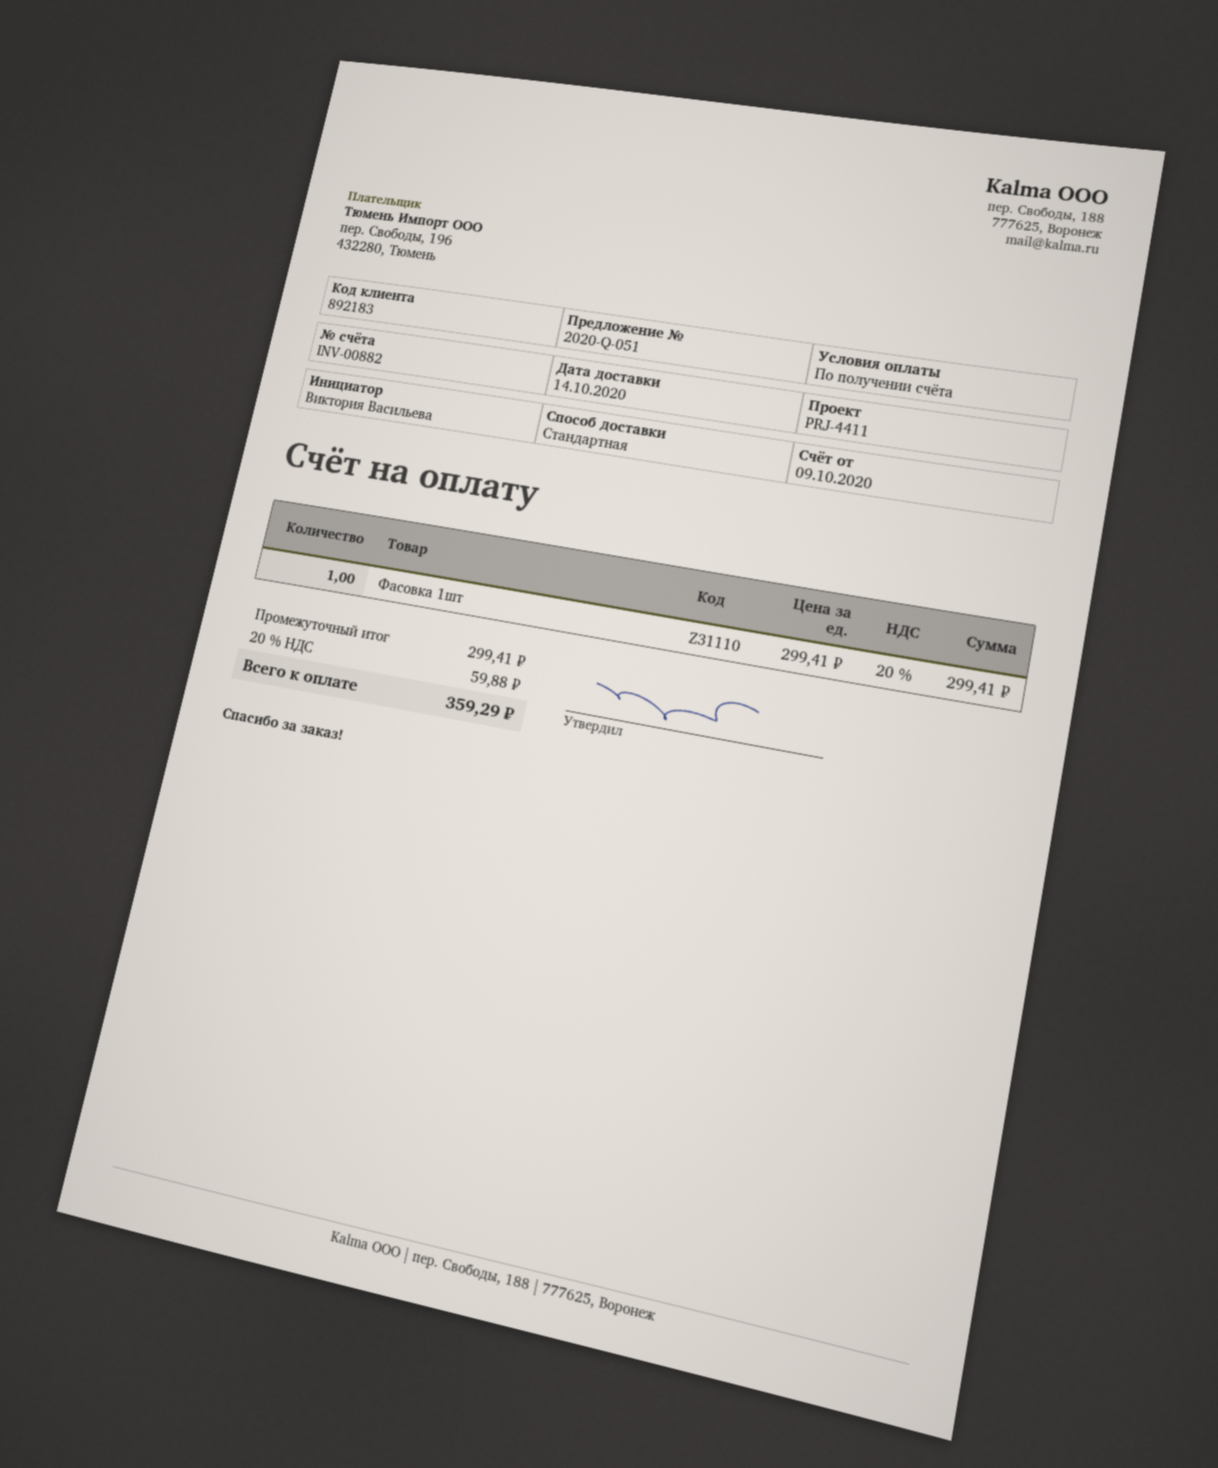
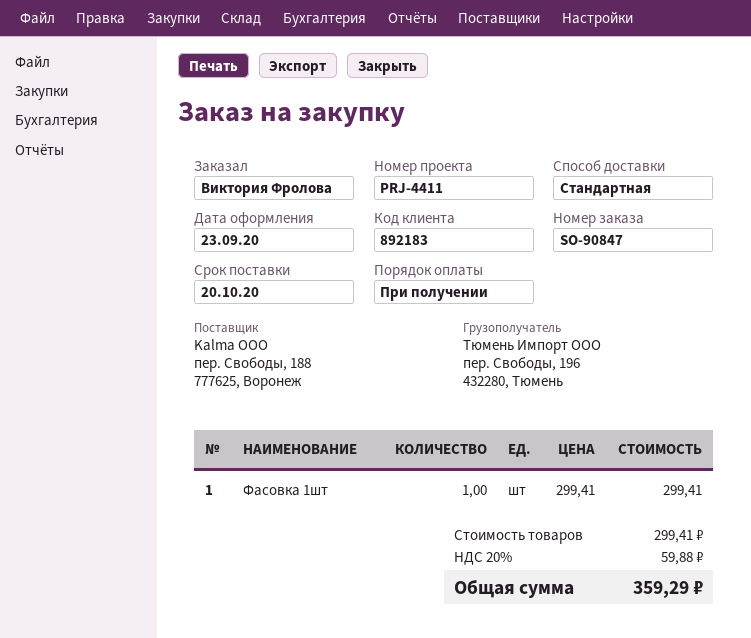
delivery date: 2020-10-14 -> 2020-10-20
ordered by: Виктория Васильева -> Виктория Фролова

